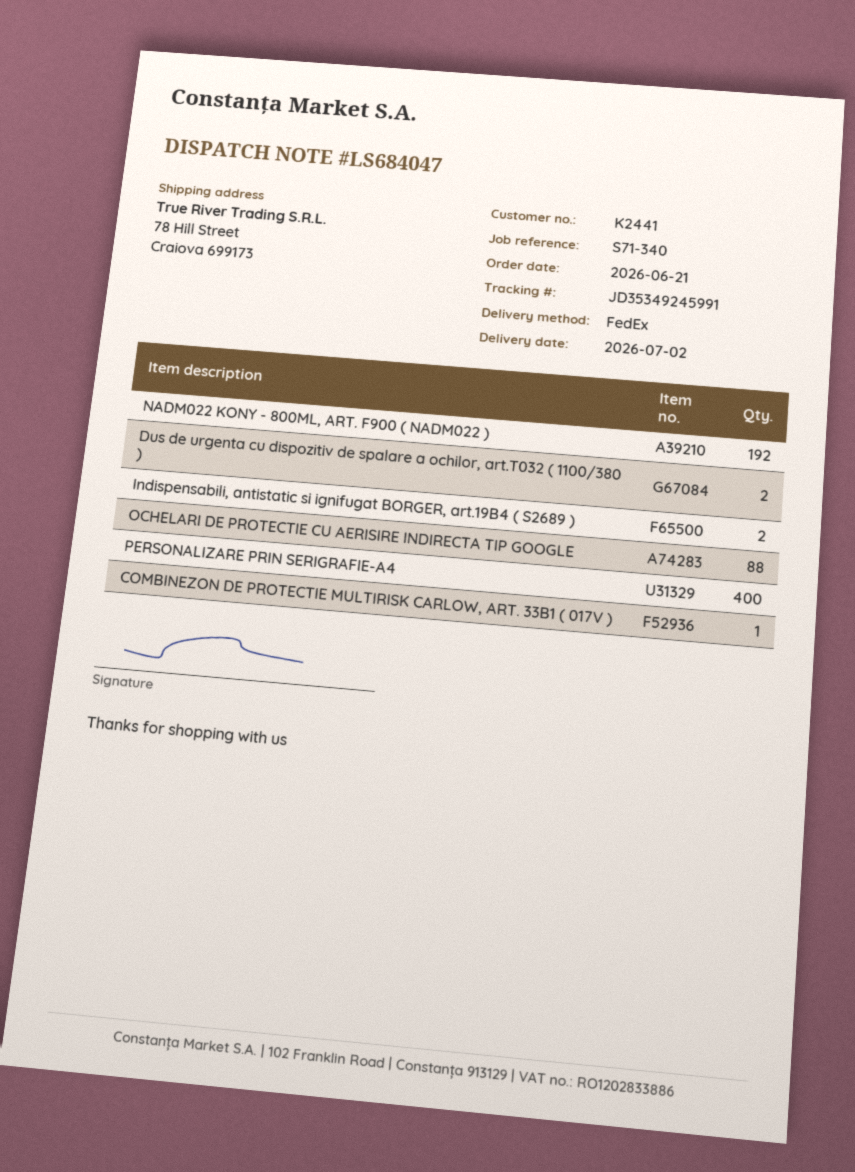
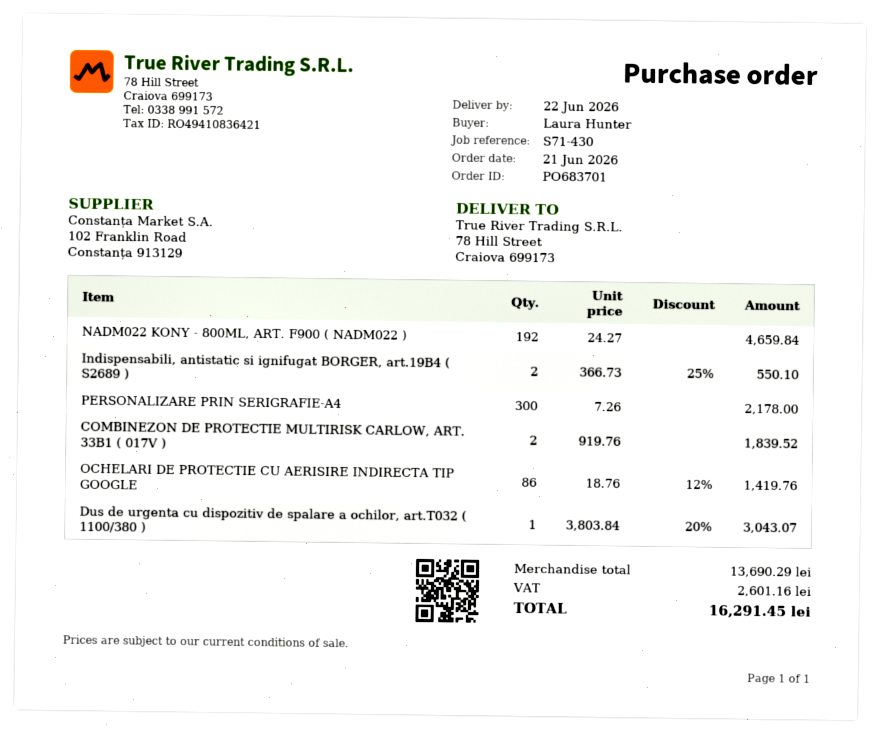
delivery date: 2026-07-02 -> 2026-06-22
reference: S71-340 -> S71-430
Dus de urgenta cu dispozitiv de spalare a ochilor, art.T032 ( 1100/380 ): 2 -> 1
OCHELARI DE PROTECTIE CU AERISIRE INDIRECTA TIP GOOGLE: 88 -> 86
PERSONALIZARE PRIN SERIGRAFIE-A4: 400 -> 300
COMBINEZON DE PROTECTIE MULTIRISK CARLOW, ART. 33B1 ( 017V ): 1 -> 2

